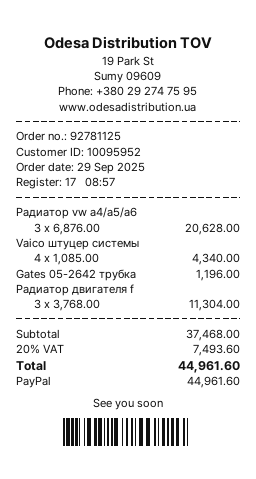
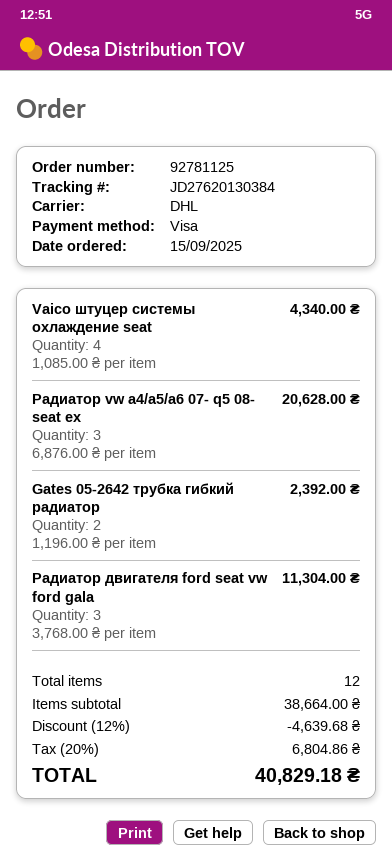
order date: 2025-09-29 -> 2025-09-15
payment method: PayPal -> Visa
Gates 05-2642 трубка: 1 x 1196.00 = 1196.00 -> 2 x 1196.00 = 2392.00
subtotal: 37468.00 -> 38664.00
discount: none -> 12% = 4639.68
tax: 20% = 7493.60 -> 20% = 6804.86
total: 44961.60 -> 40829.18

